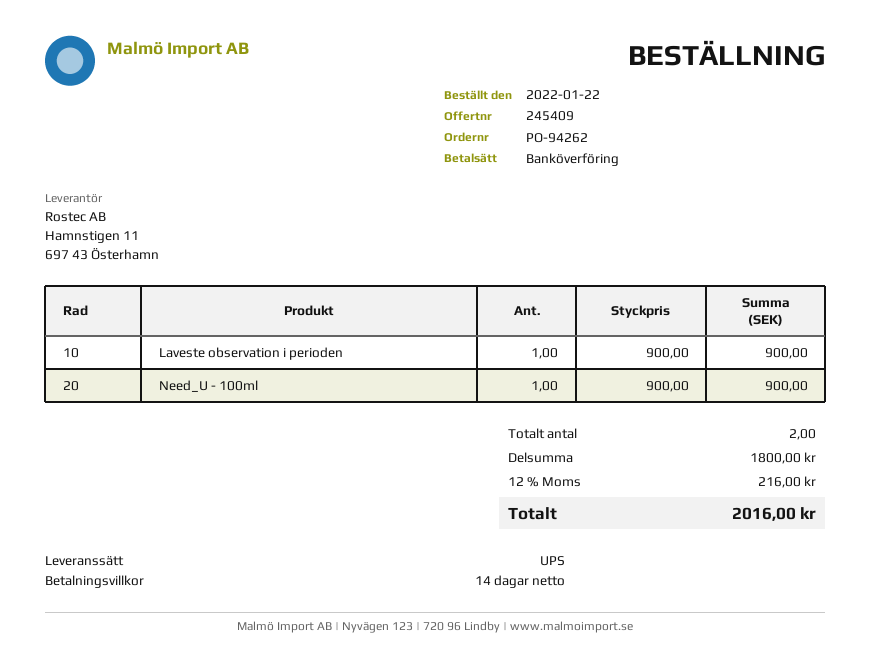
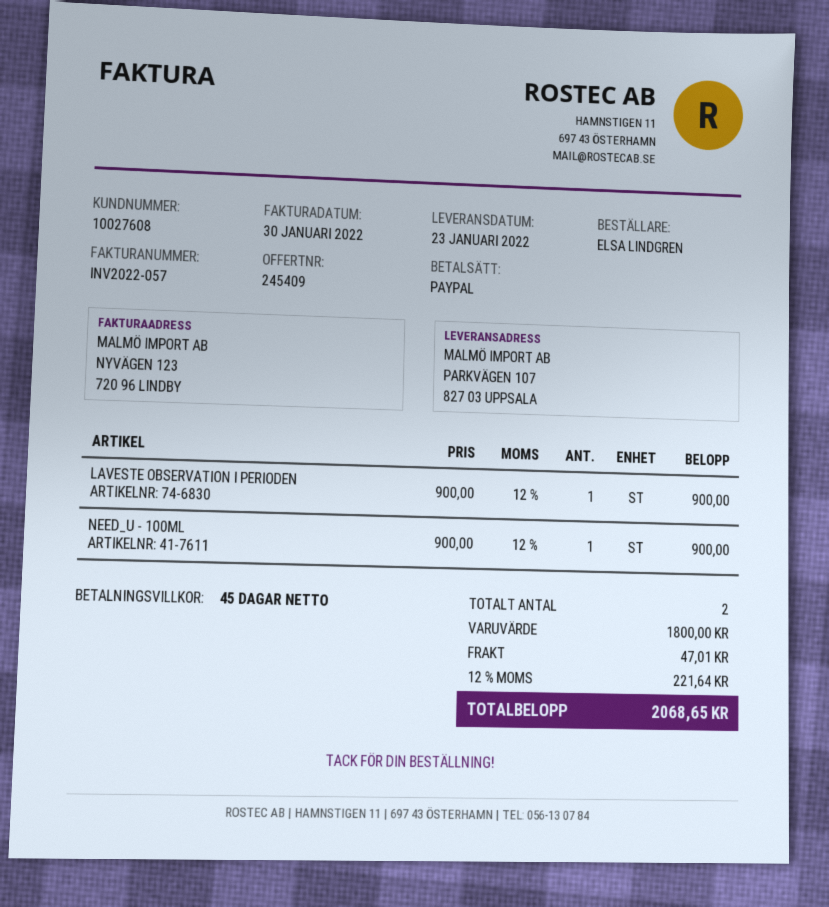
payment terms: 14 days -> 45 days
payment method: bank transfer -> PayPal
shipping: none -> 47.01
tax: 12% = 216.00 -> 12% = 221.64
total: 2016.00 -> 2068.65

